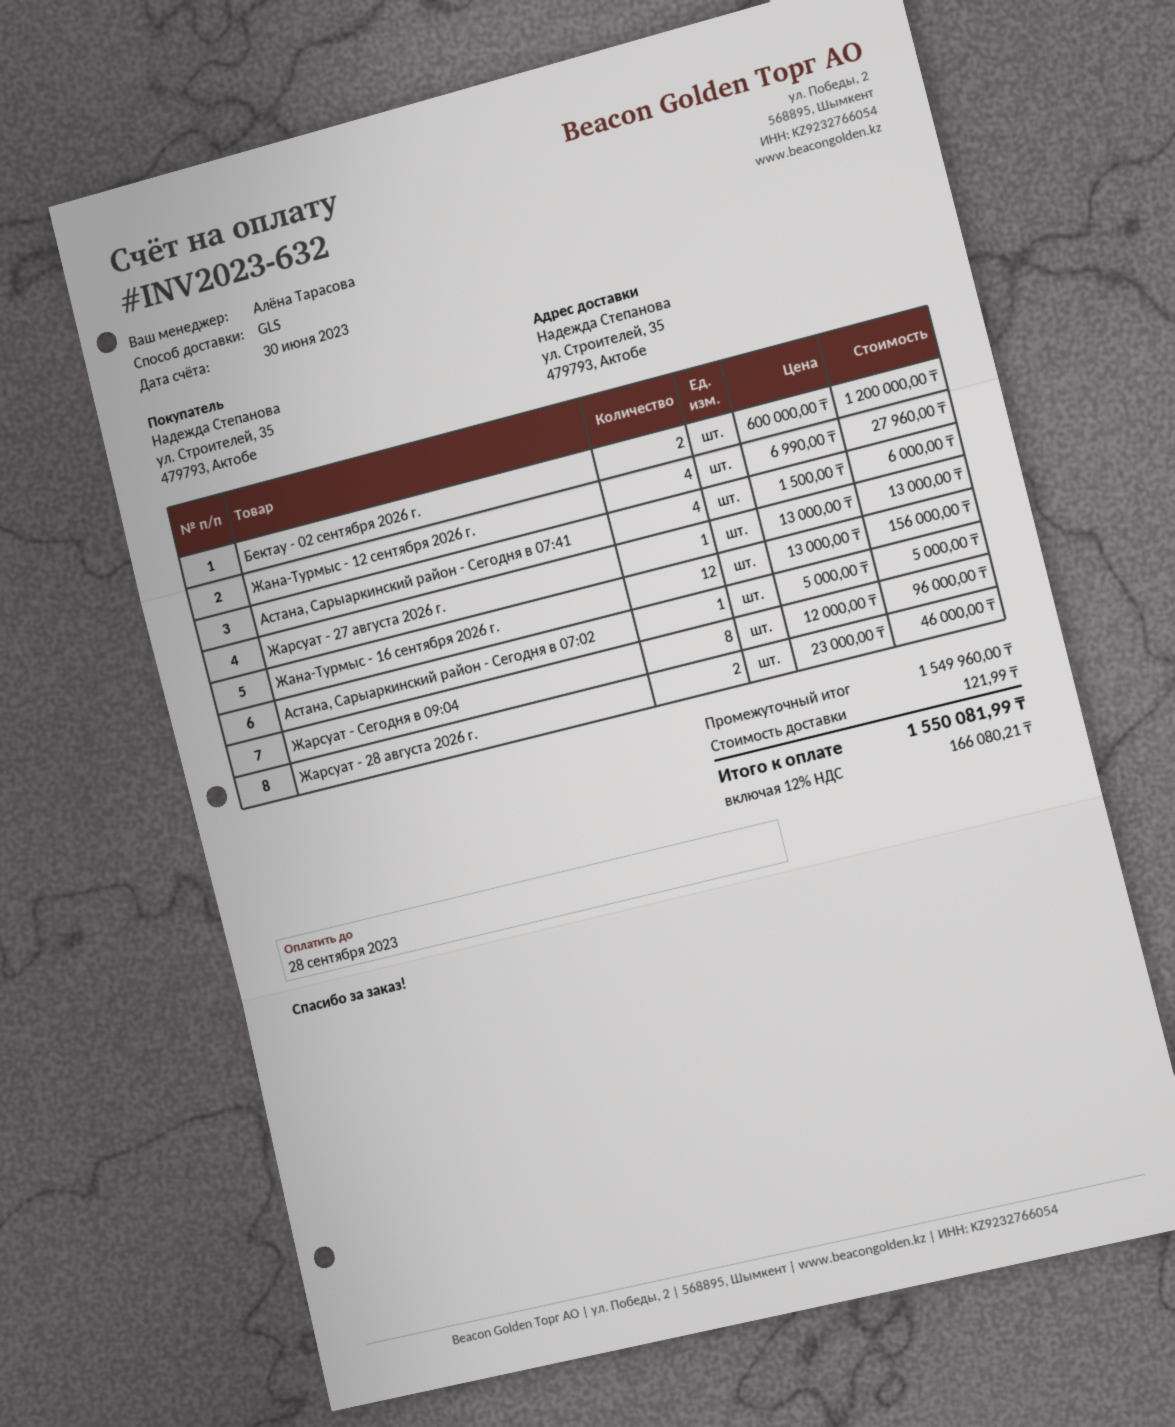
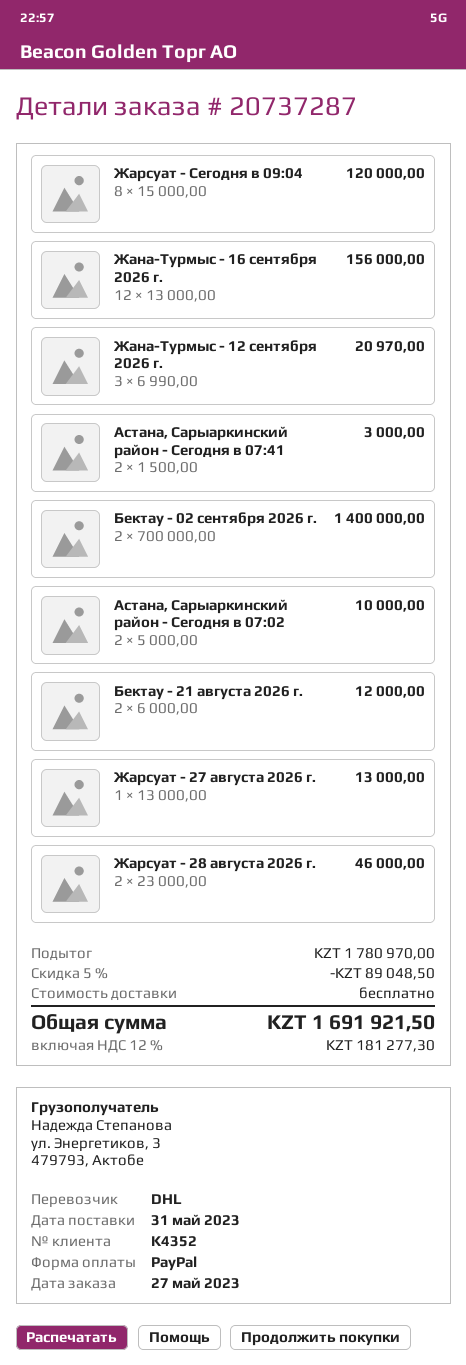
shipping method: GLS -> DHL
ship to: ул. Строителей, 35, 479793, Актобе -> ул. Энергетиков, 3, 479793, Актобе
Бектау - 02 сентября 2026 г.: 2 x 600000.00 = 1200000.00 -> 2 x 700000.00 = 1400000.00
Жана-Турмыс - 12 сентября 2026 г.: 4 x 6990.00 = 27960.00 -> 3 x 6990.00 = 20970.00
Астана, Сарыаркинский район - Сегодня в 07:41: 4 x 1500.00 = 6000.00 -> 2 x 1500.00 = 3000.00
Астана, Сарыаркинский район - Сегодня в 07:02: 1 x 5000.00 = 5000.00 -> 2 x 5000.00 = 10000.00
Жарсуат - Сегодня в 09:04: 8 x 12000.00 = 96000.00 -> 8 x 15000.00 = 120000.00
Бектау - 21 августа 2026 г.: none -> 2 x 6000.00 = 12000.00
subtotal: 1549960.00 -> 1780970.00
discount: none -> 5% = 89048.50
shipping: 121.99 -> 0.00
tax: 12% = 166080.21 -> 12% = 181277.30
total: 1550081.99 -> 1691921.50

